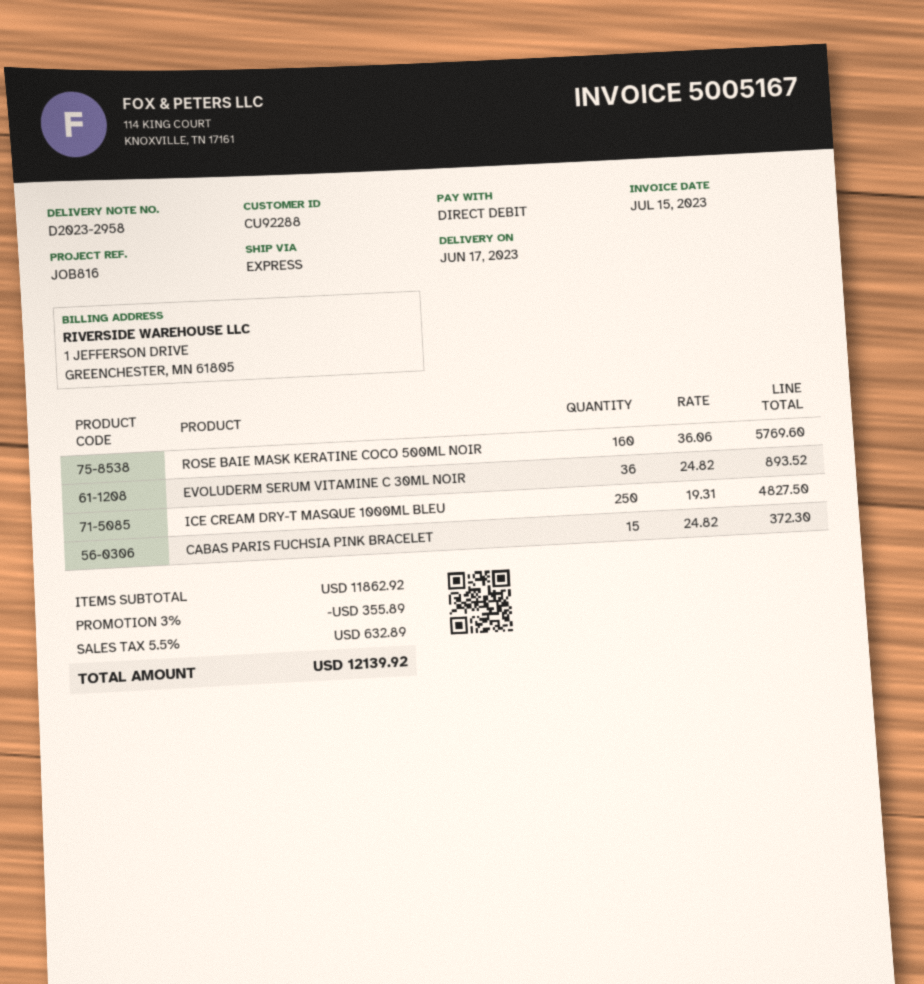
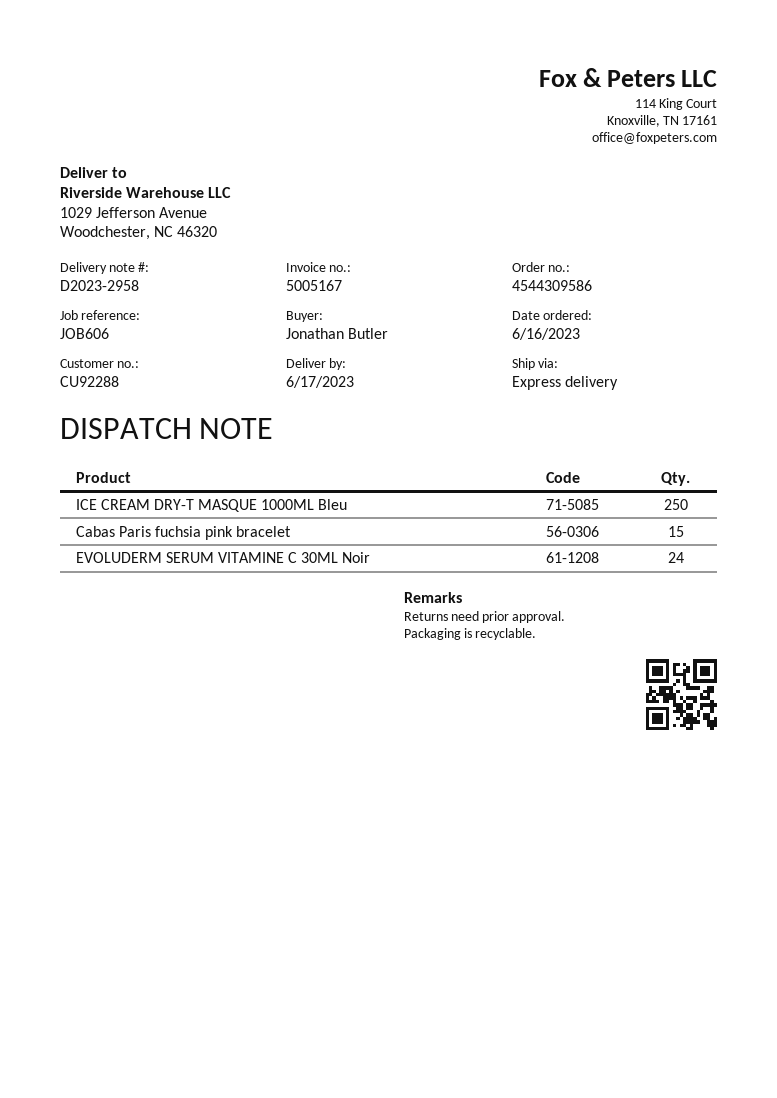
reference: JOB816 -> JOB606
ROSE BAIE MASK KERATINE COCO 500ML NOIR: 160 -> none
EVOLUDERM SERUM VITAMINE C 30ML NOIR: 36 -> 24

